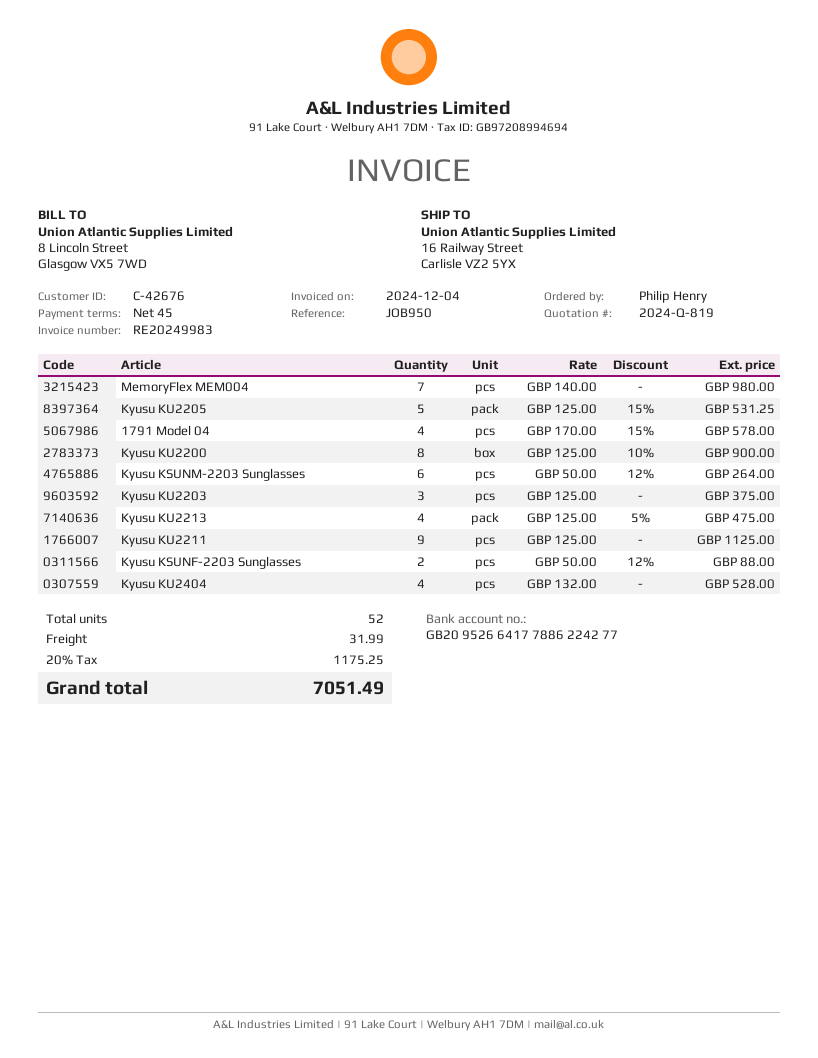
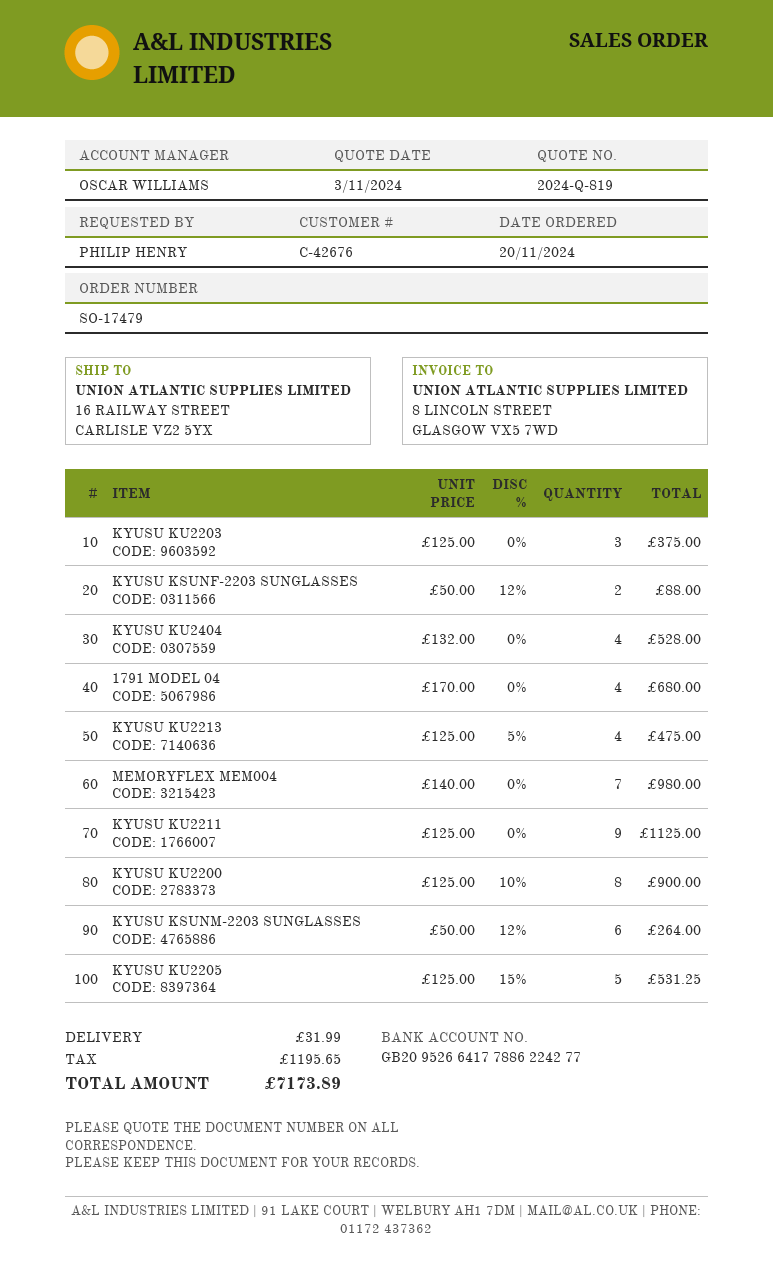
1791 Model 04: 4 x 170.00 - 15% = 578.00 -> 4 x 170.00 = 680.00
tax: 1175.25 -> 1195.65
total: 7051.49 -> 7173.89

